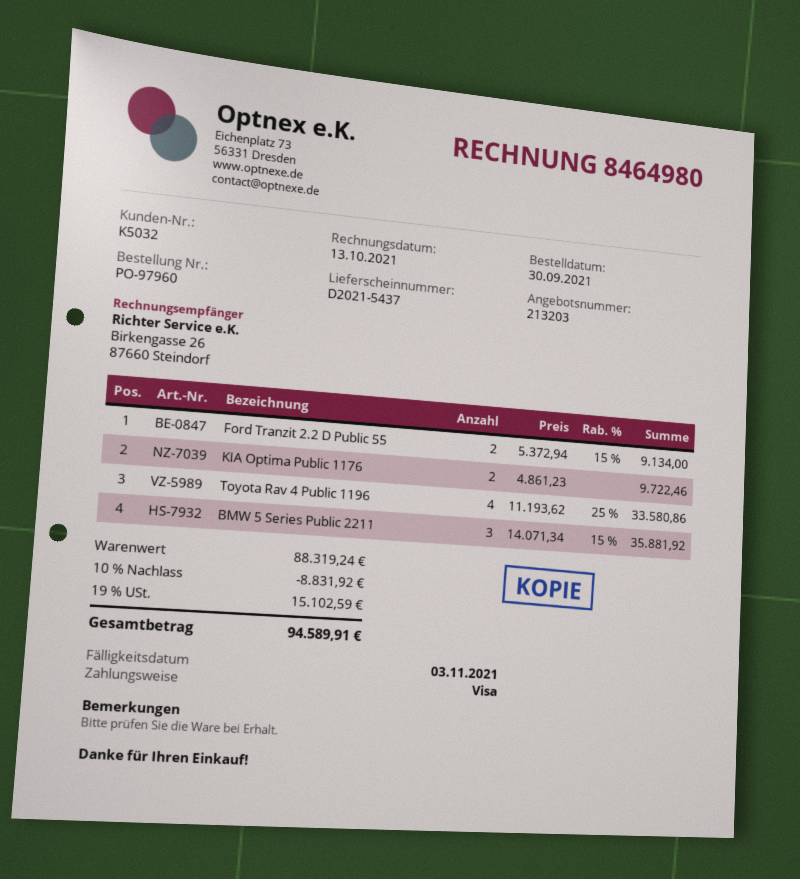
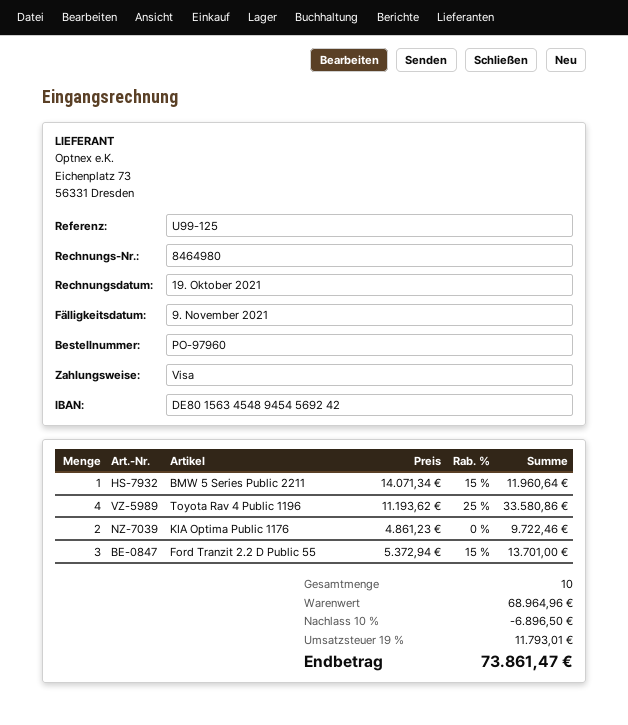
invoice date: 2021-10-13 -> 2021-10-19
due date: 2021-11-03 -> 2021-11-09
Ford Tranzit 2.2 D Public 55: 2 x 5372.94 - 15% = 9134.00 -> 3 x 5372.94 - 15% = 13701.00
BMW 5 Series Public 2211: 3 x 14071.34 - 15% = 35881.92 -> 1 x 14071.34 - 15% = 11960.64
subtotal: 88319.24 -> 68964.96
discount: 10% = 8831.92 -> 10% = 6896.50
tax: 19% = 15102.59 -> 19% = 11793.01
total: 94589.91 -> 73861.47

